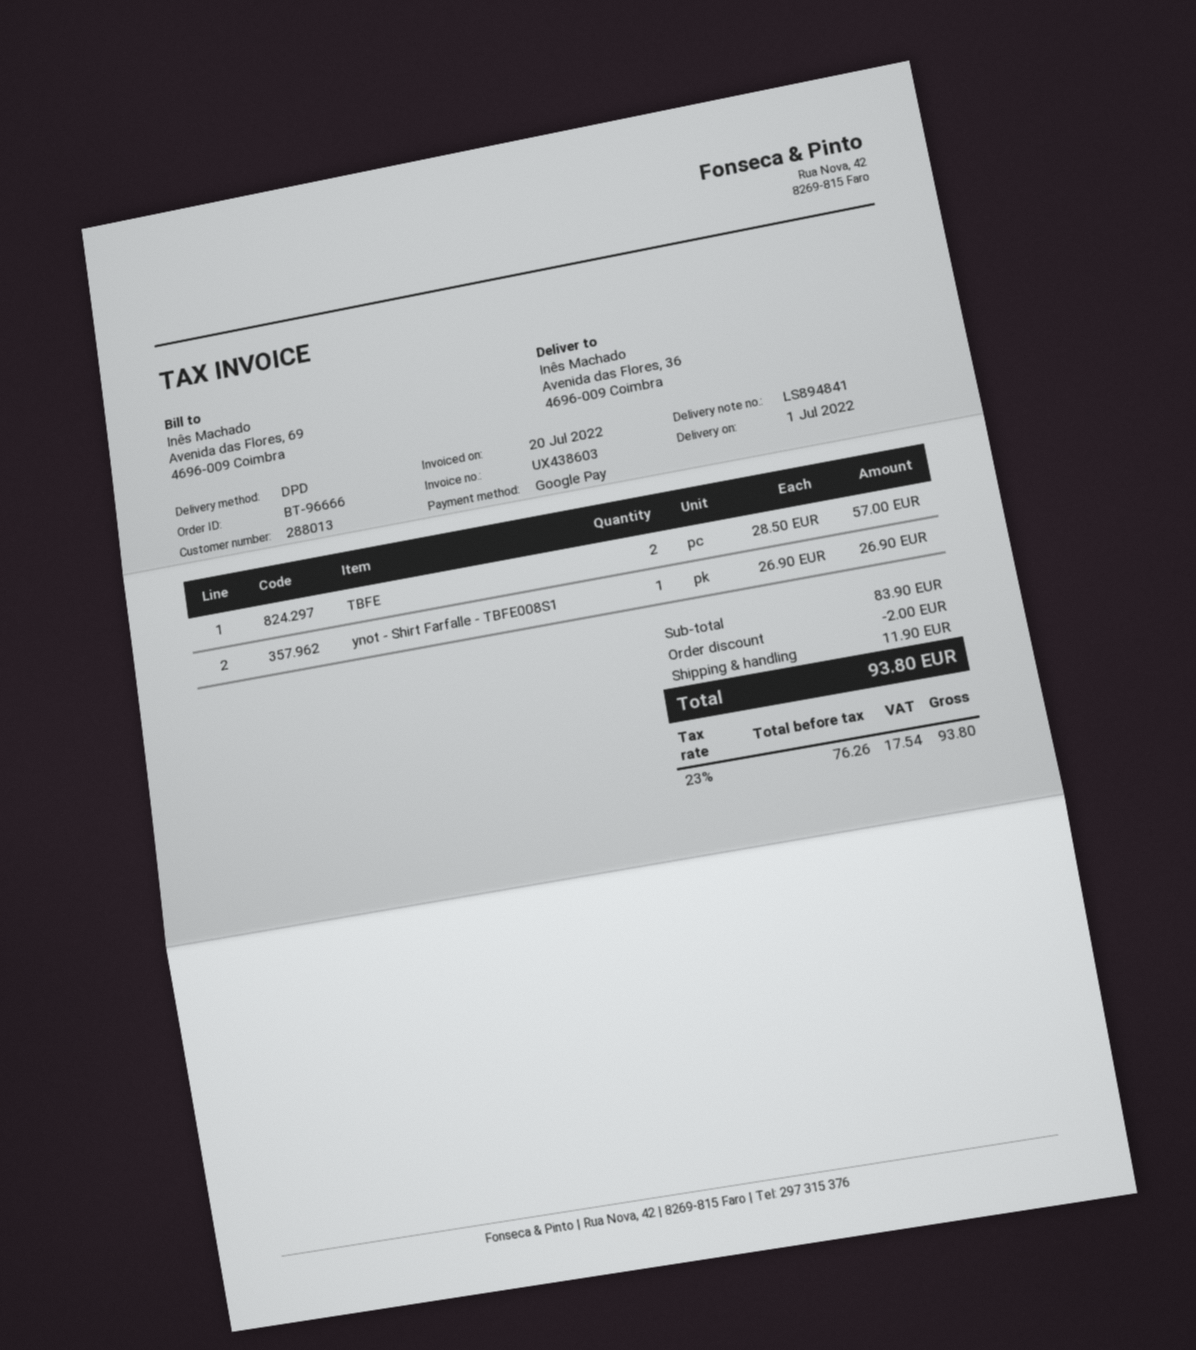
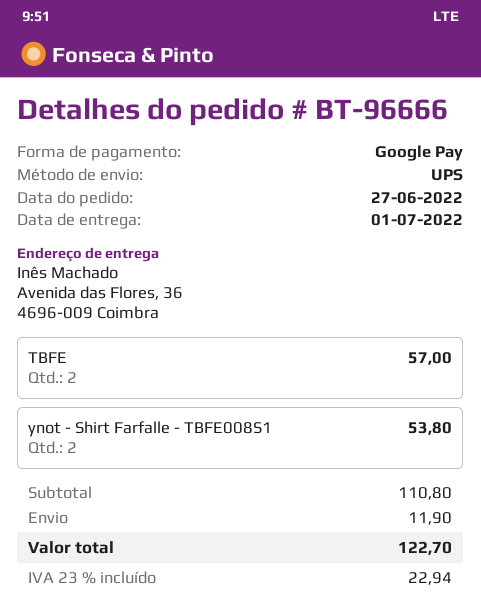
shipping method: DPD -> UPS
ynot - Shirt Farfalle - TBFE008S1: 1 for 26.90 -> 2 for 53.80
subtotal: 83.90 -> 110.80
discount: 2.00 -> none
tax: 23% = 17.54 -> 23% = 22.94
total: 93.80 -> 122.70

